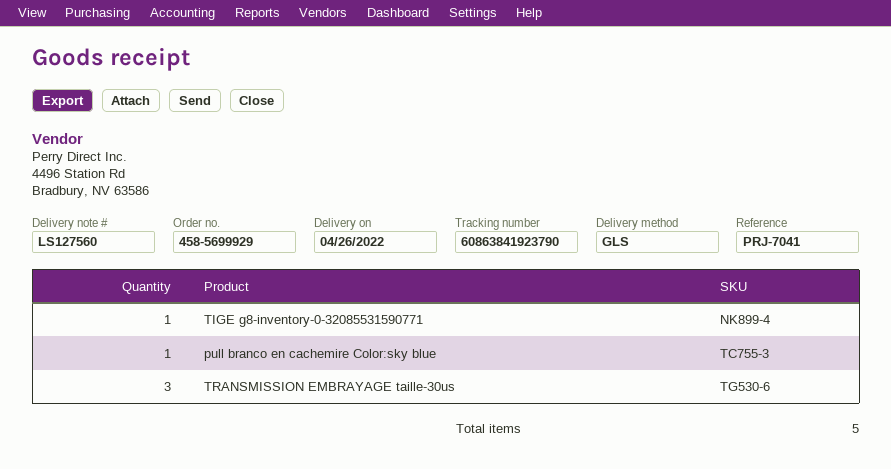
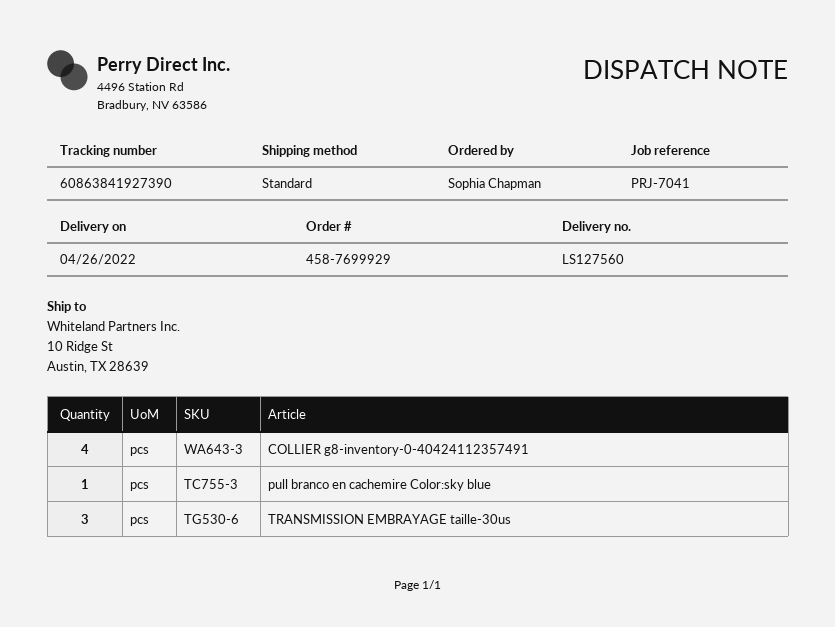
order number: 458-5699929 -> 458-7699929
shipping method: GLS -> standard
tracking number: 60863841923790 -> 60863841927390
TIGE g8-inventory-0-32085531590771: 1 -> none
COLLIER g8-inventory-0-40424112357491: none -> 4

